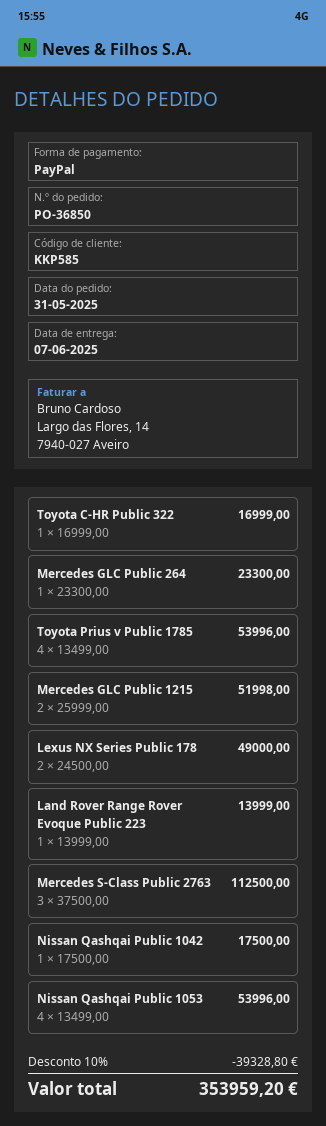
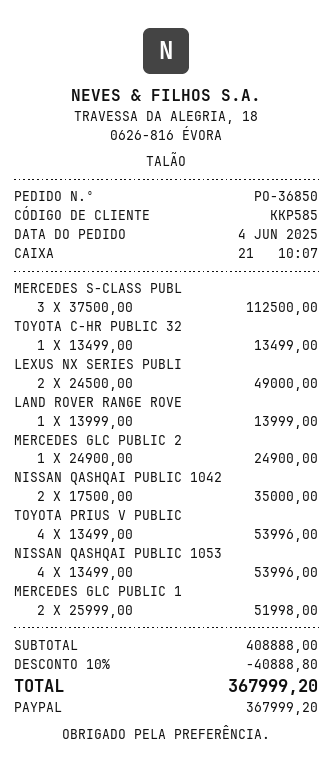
order date: 2025-05-31 -> 2025-06-04
Toyota C-HR Public 322: 1 x 16999.00 = 16999.00 -> 1 x 13499.00 = 13499.00
Mercedes GLC Public 264: 1 x 23300.00 = 23300.00 -> 1 x 24900.00 = 24900.00
Nissan Qashqai Public 1042: 1 x 17500.00 = 17500.00 -> 2 x 17500.00 = 35000.00
discount: 10% = 39328.80 -> 10% = 40888.80
total: 353959.20 -> 367999.20

